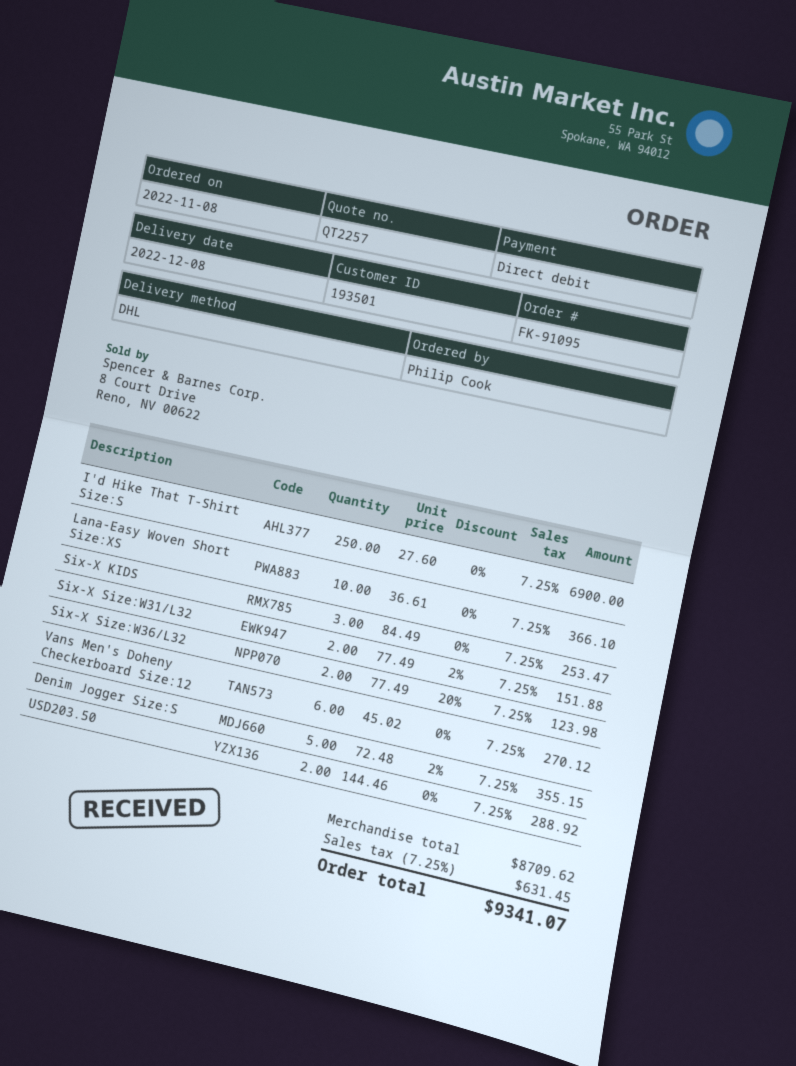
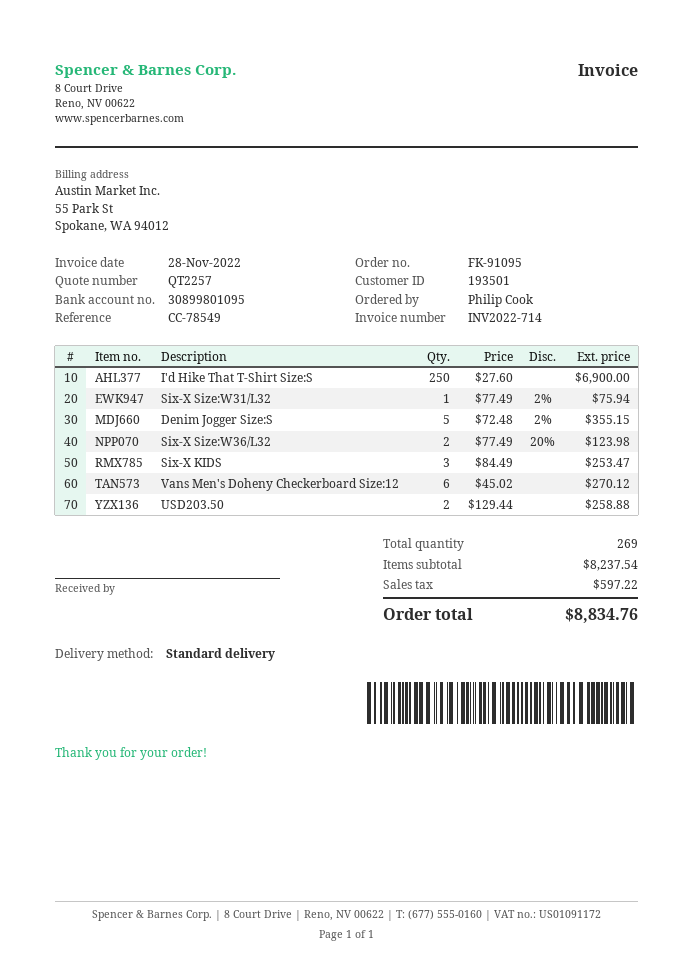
shipping method: DHL -> standard
Lana-Easy Woven Short Size:XS: 10 x 36.61 = 366.10 -> none
Six-X Size:W31/L32: 2 x 77.49 - 2% = 151.88 -> 1 x 77.49 - 2% = 75.94
USD203.50: 2 x 144.46 = 288.92 -> 2 x 129.44 = 258.88
subtotal: 8709.62 -> 8237.54
tax: 631.45 -> 597.22
total: 9341.07 -> 8834.76

